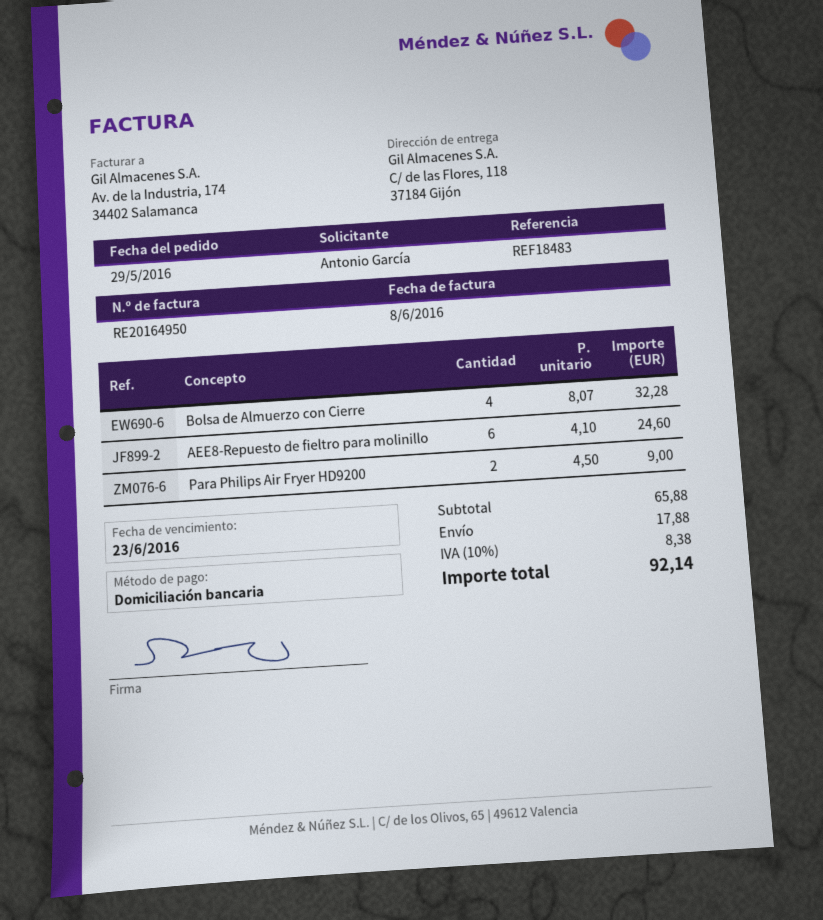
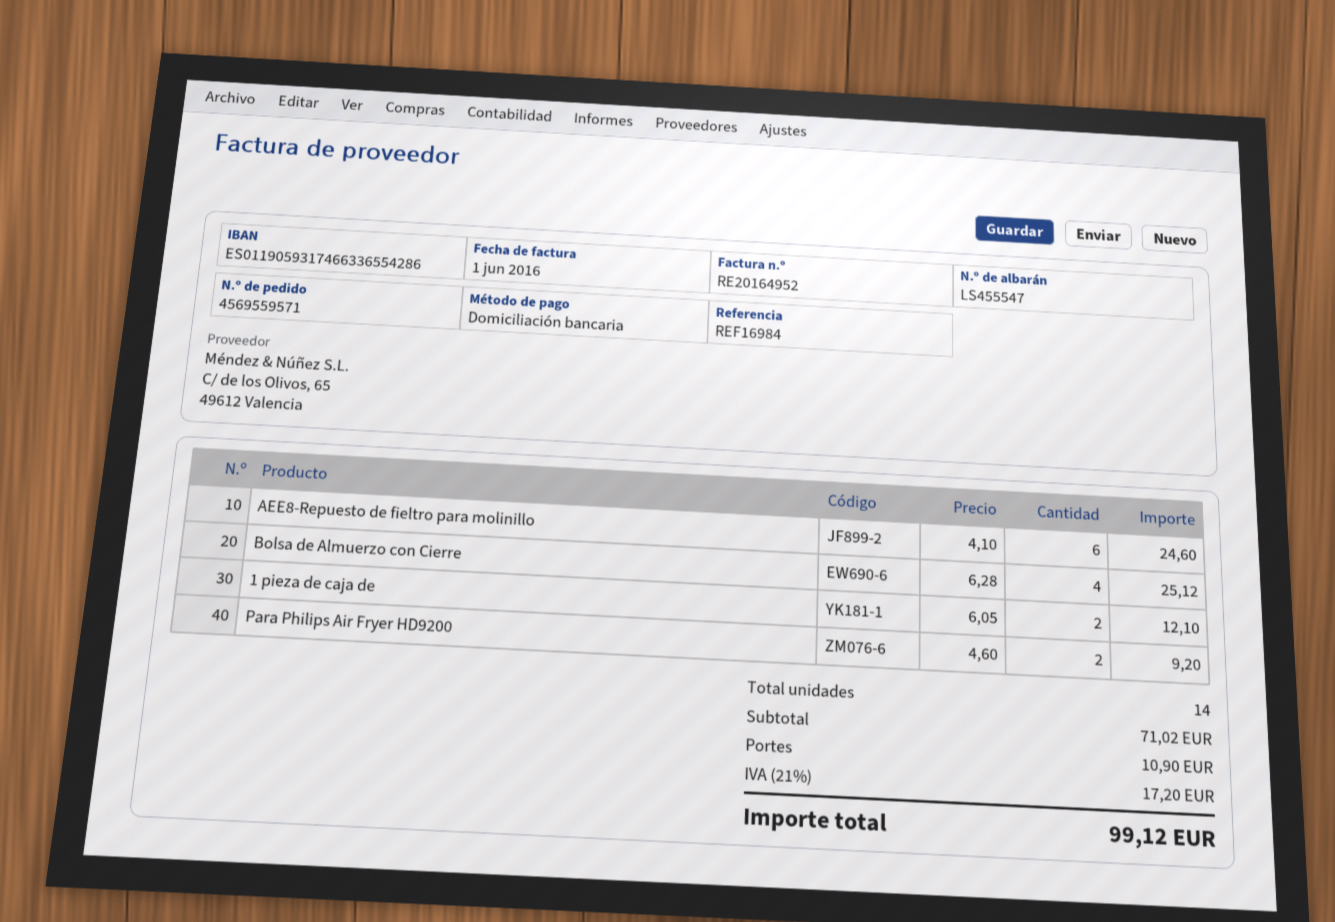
invoice number: RE20164950 -> RE20164952
invoice date: 2016-06-08 -> 2016-06-01
reference: REF18483 -> REF16984
Bolsa de Almuerzo con Cierre: 4 x 8.07 = 32.28 -> 4 x 6.28 = 25.12
Para Philips Air Fryer HD9200: 2 x 4.50 = 9.00 -> 2 x 4.60 = 9.20
1 pieza de caja de: none -> 2 x 6.05 = 12.10
subtotal: 65.88 -> 71.02
shipping: 17.88 -> 10.90
tax: 10% = 8.38 -> 21% = 17.20
total: 92.14 -> 99.12

